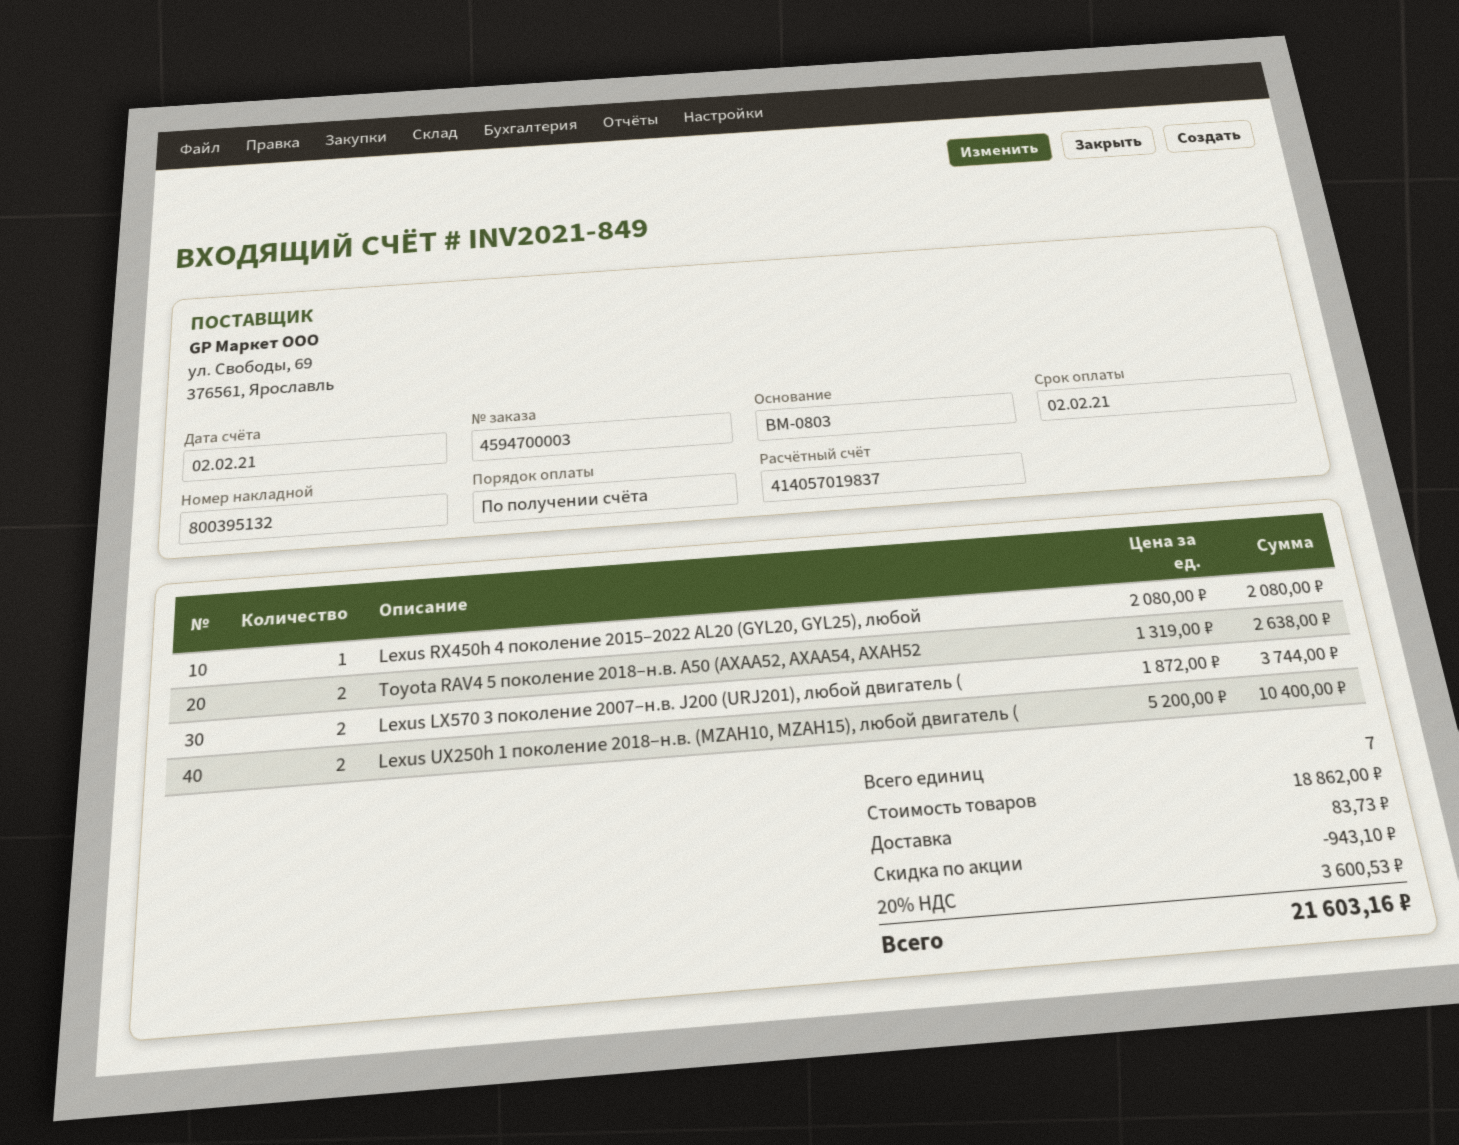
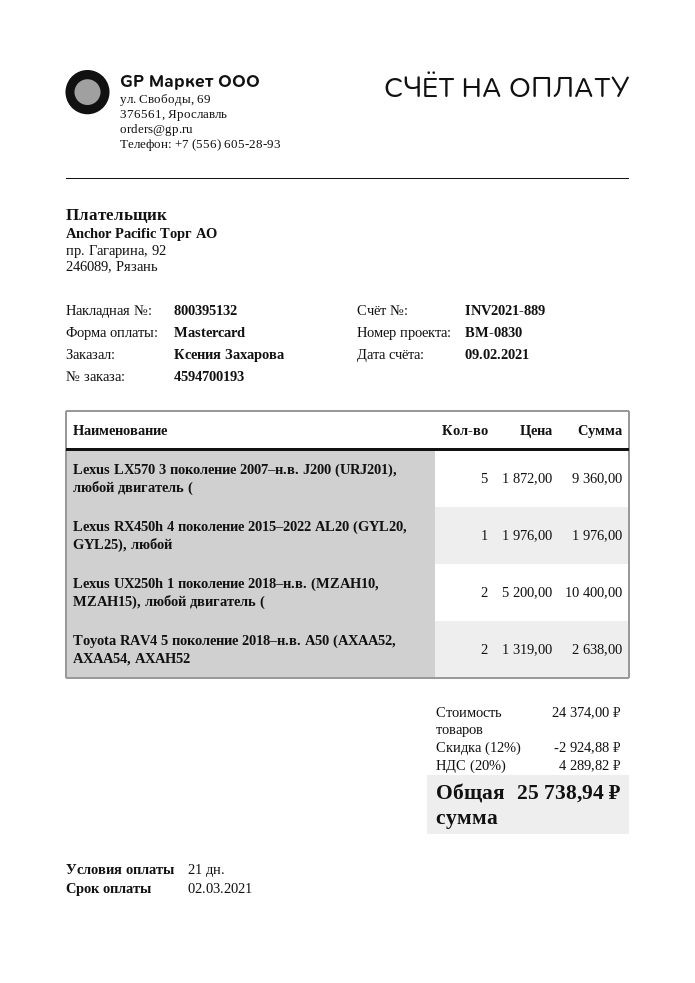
order number: 4594700003 -> 4594700193
invoice number: INV2021-849 -> INV2021-889
invoice date: 2021-02-02 -> 2021-02-09
payment terms: on receipt -> 21 days
due date: 2021-02-02 -> 2021-03-02
reference: BM-0803 -> BM-0830
Lexus RX450h 4 поколение 2015–2022 AL20 (GYL20, GYL25), любой: 1 x 2080.00 = 2080.00 -> 1 x 1976.00 = 1976.00
Lexus LX570 3 поколение 2007–н.в. J200 (URJ201), любой двигатель (: 2 x 1872.00 = 3744.00 -> 5 x 1872.00 = 9360.00
subtotal: 18862.00 -> 24374.00
discount: 943.10 -> 2924.88
shipping: 83.73 -> none
tax: 20% = 3600.53 -> 20% = 4289.82
total: 21603.16 -> 25738.94

